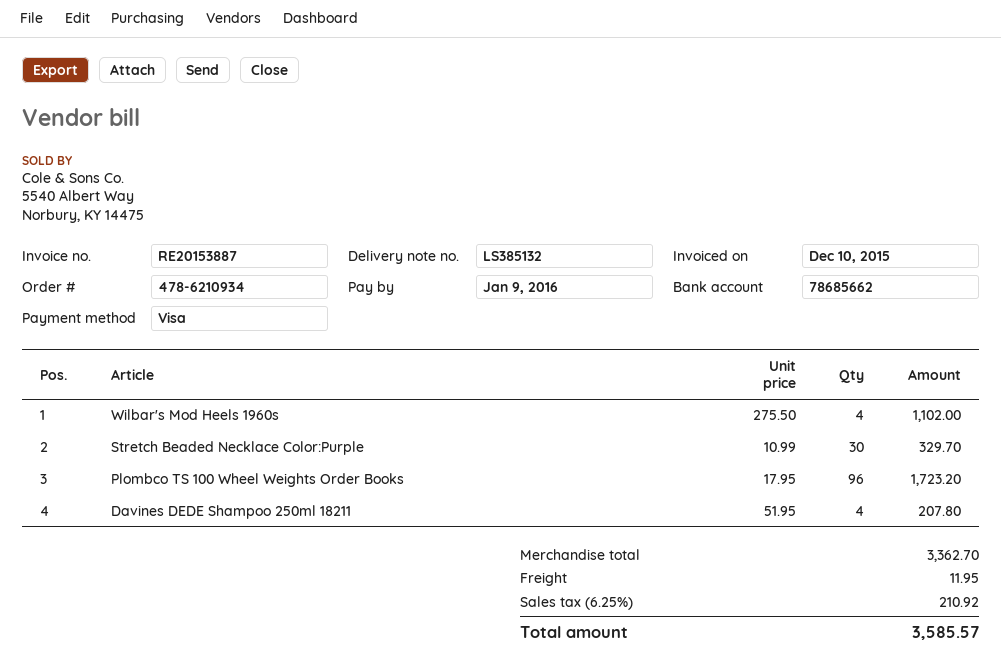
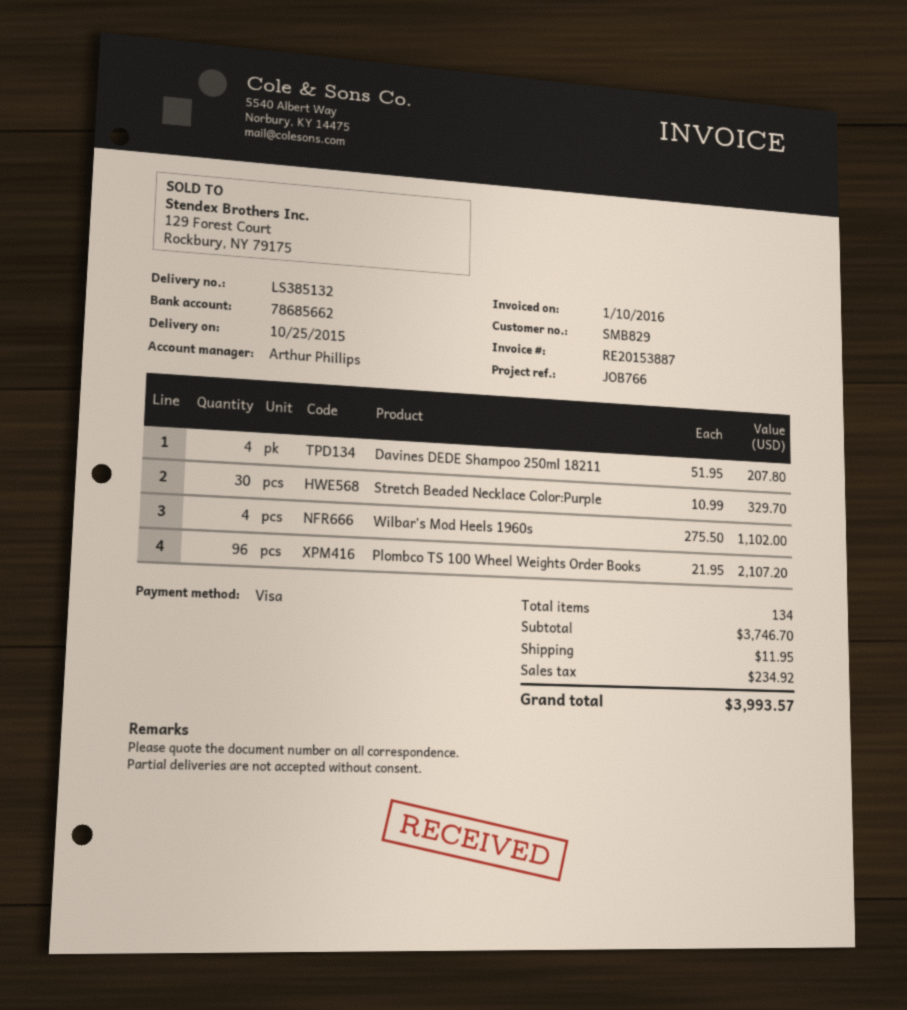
invoice date: 2015-12-10 -> 2016-01-10
Plombco TS 100 Wheel Weights Order Books: 96 x 17.95 = 1723.20 -> 96 x 21.95 = 2107.20
subtotal: 3362.70 -> 3746.70
tax: 210.92 -> 234.92
total: 3585.57 -> 3993.57

